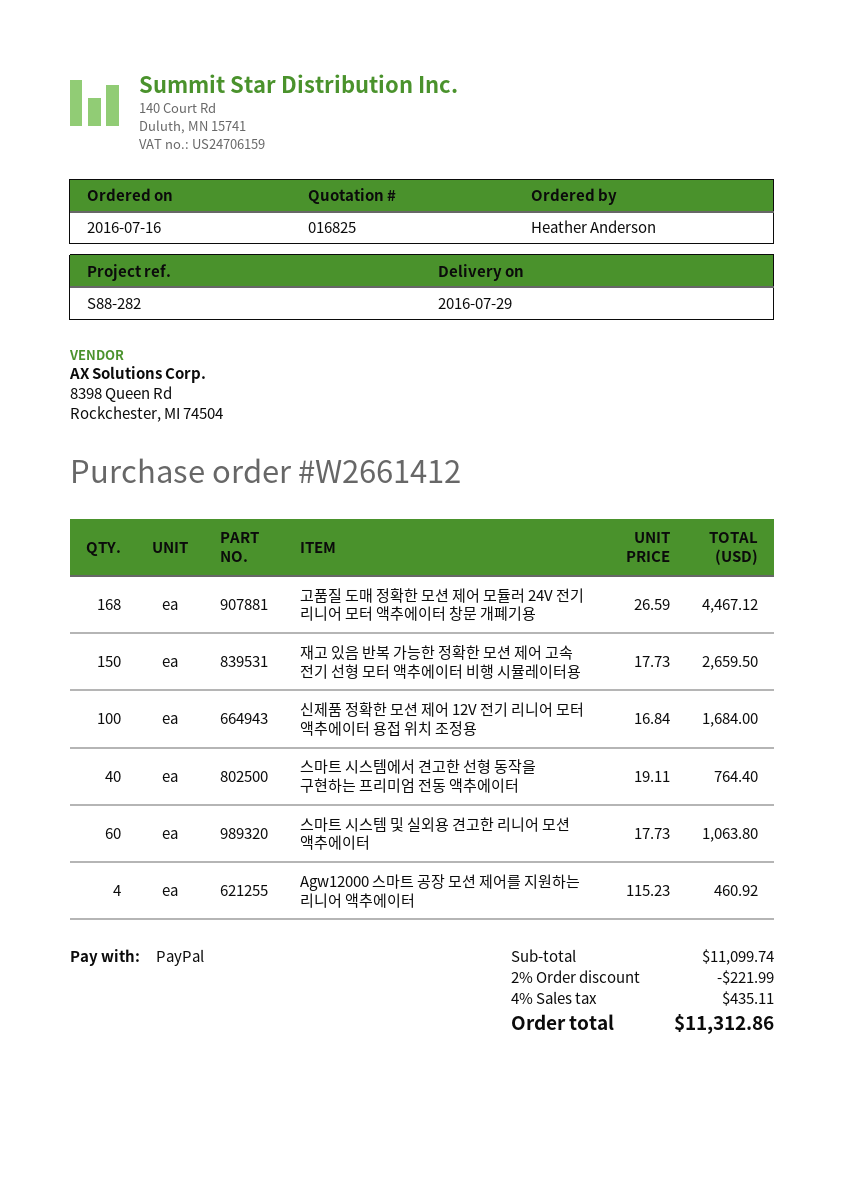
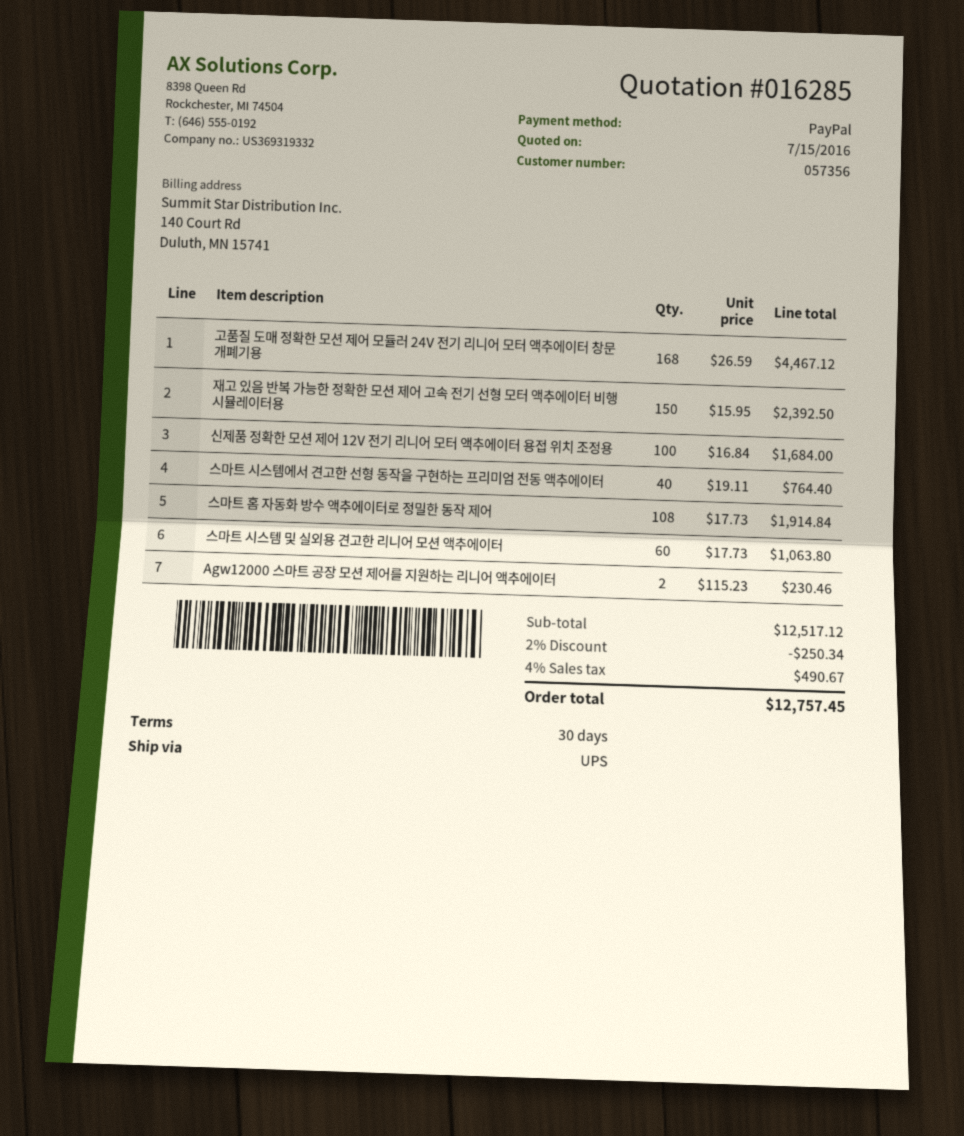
quote number: 016825 -> 016285
재고 있음 반복 가능한 정확한 모션 제어 고속 전기 선형 모터 액추에이터 비행 시뮬레이터용: 150 x 17.73 = 2659.50 -> 150 x 15.95 = 2392.50
Agw12000 스마트 공장 모션 제어를 지원하는 리니어 액추에이터: 4 x 115.23 = 460.92 -> 2 x 115.23 = 230.46
스마트 홈 자동화 방수 액추에이터로 정밀한 동작 제어: none -> 108 x 17.73 = 1914.84
subtotal: 11099.74 -> 12517.12
discount: 2% = 221.99 -> 2% = 250.34
tax: 4% = 435.11 -> 4% = 490.67
total: 11312.86 -> 12757.45

